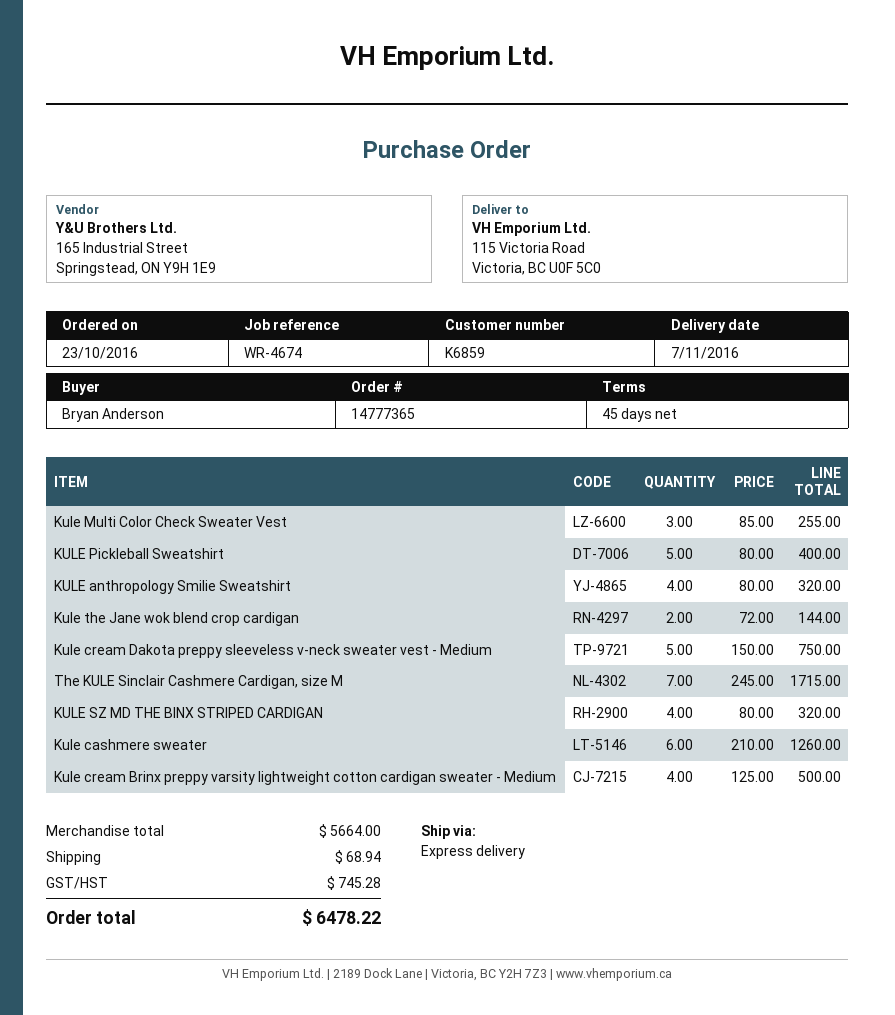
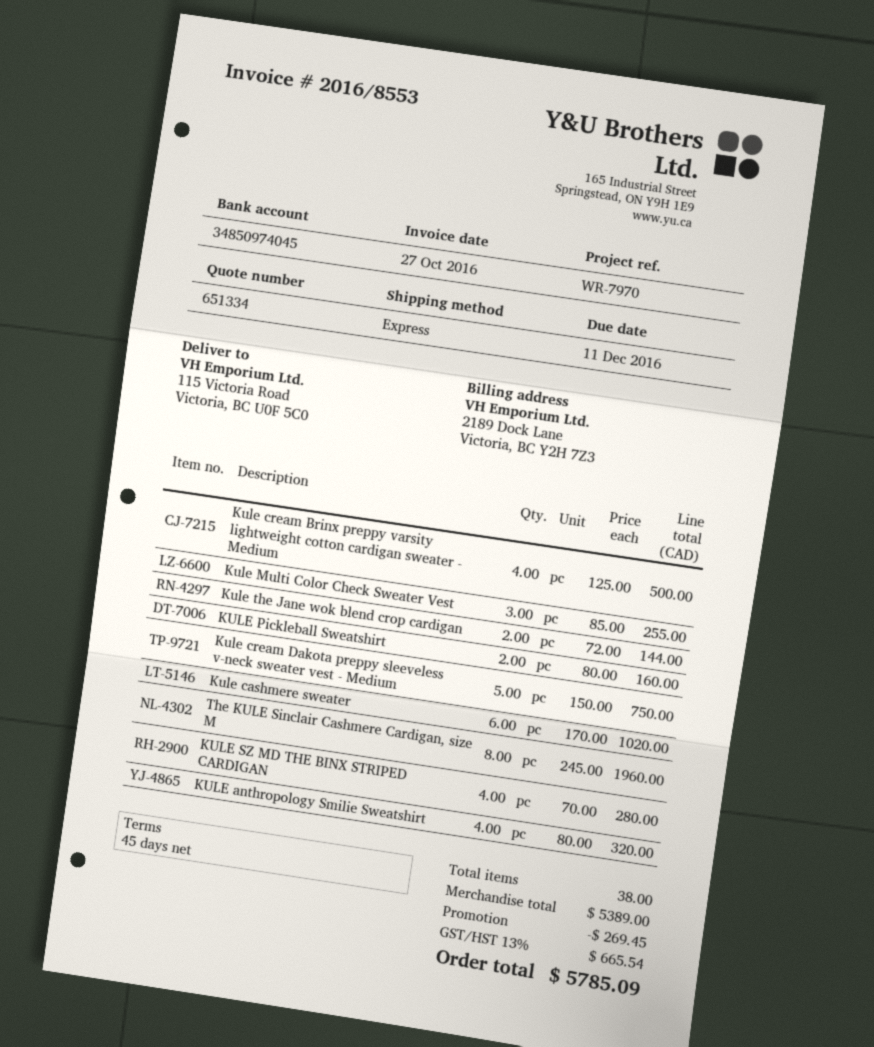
reference: WR-4674 -> WR-7970
KULE Pickleball Sweatshirt: 5 x 80.00 = 400.00 -> 2 x 80.00 = 160.00
The KULE Sinclair Cashmere Cardigan, size M: 7 x 245.00 = 1715.00 -> 8 x 245.00 = 1960.00
KULE SZ MD THE BINX STRIPED CARDIGAN: 4 x 80.00 = 320.00 -> 4 x 70.00 = 280.00
Kule cashmere sweater: 6 x 210.00 = 1260.00 -> 6 x 170.00 = 1020.00
subtotal: 5664.00 -> 5389.00
discount: none -> 269.45
shipping: 68.94 -> none
tax: 745.28 -> 665.54
total: 6478.22 -> 5785.09

